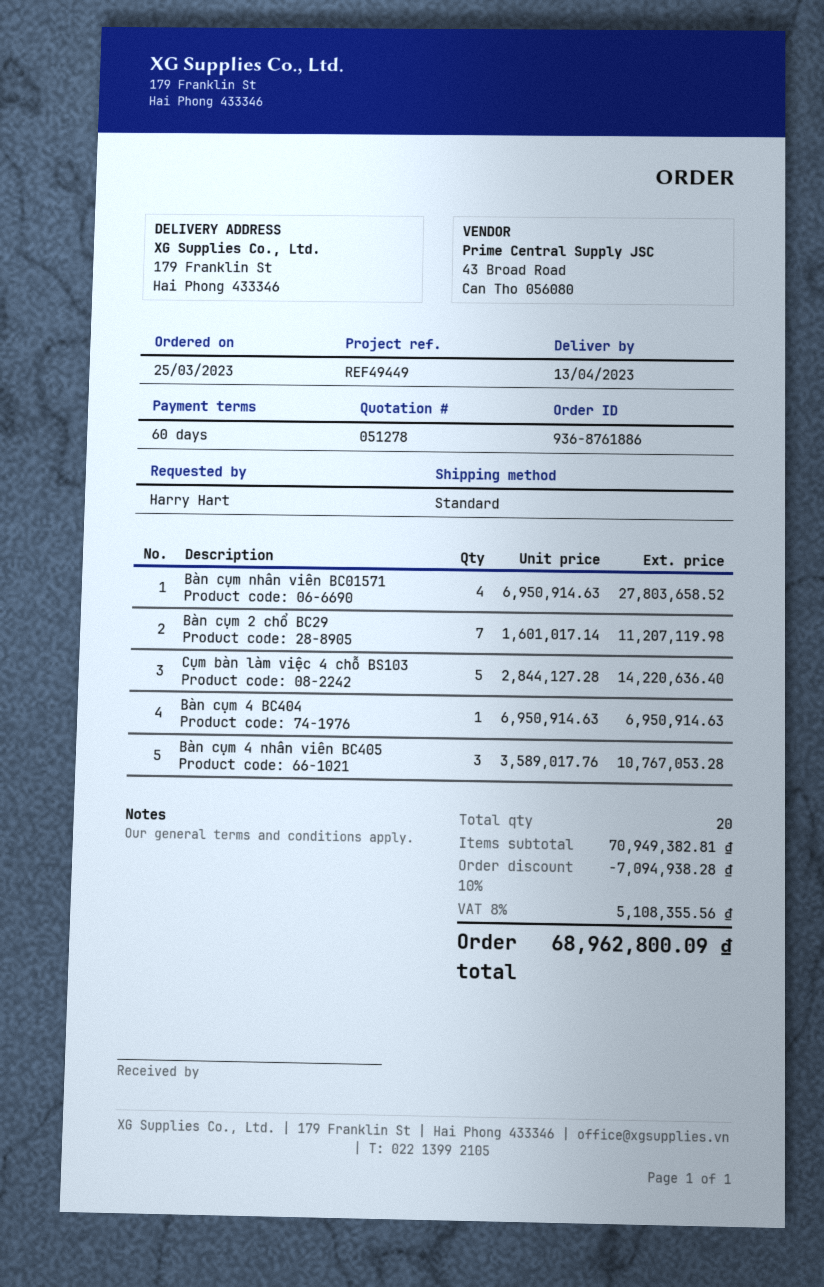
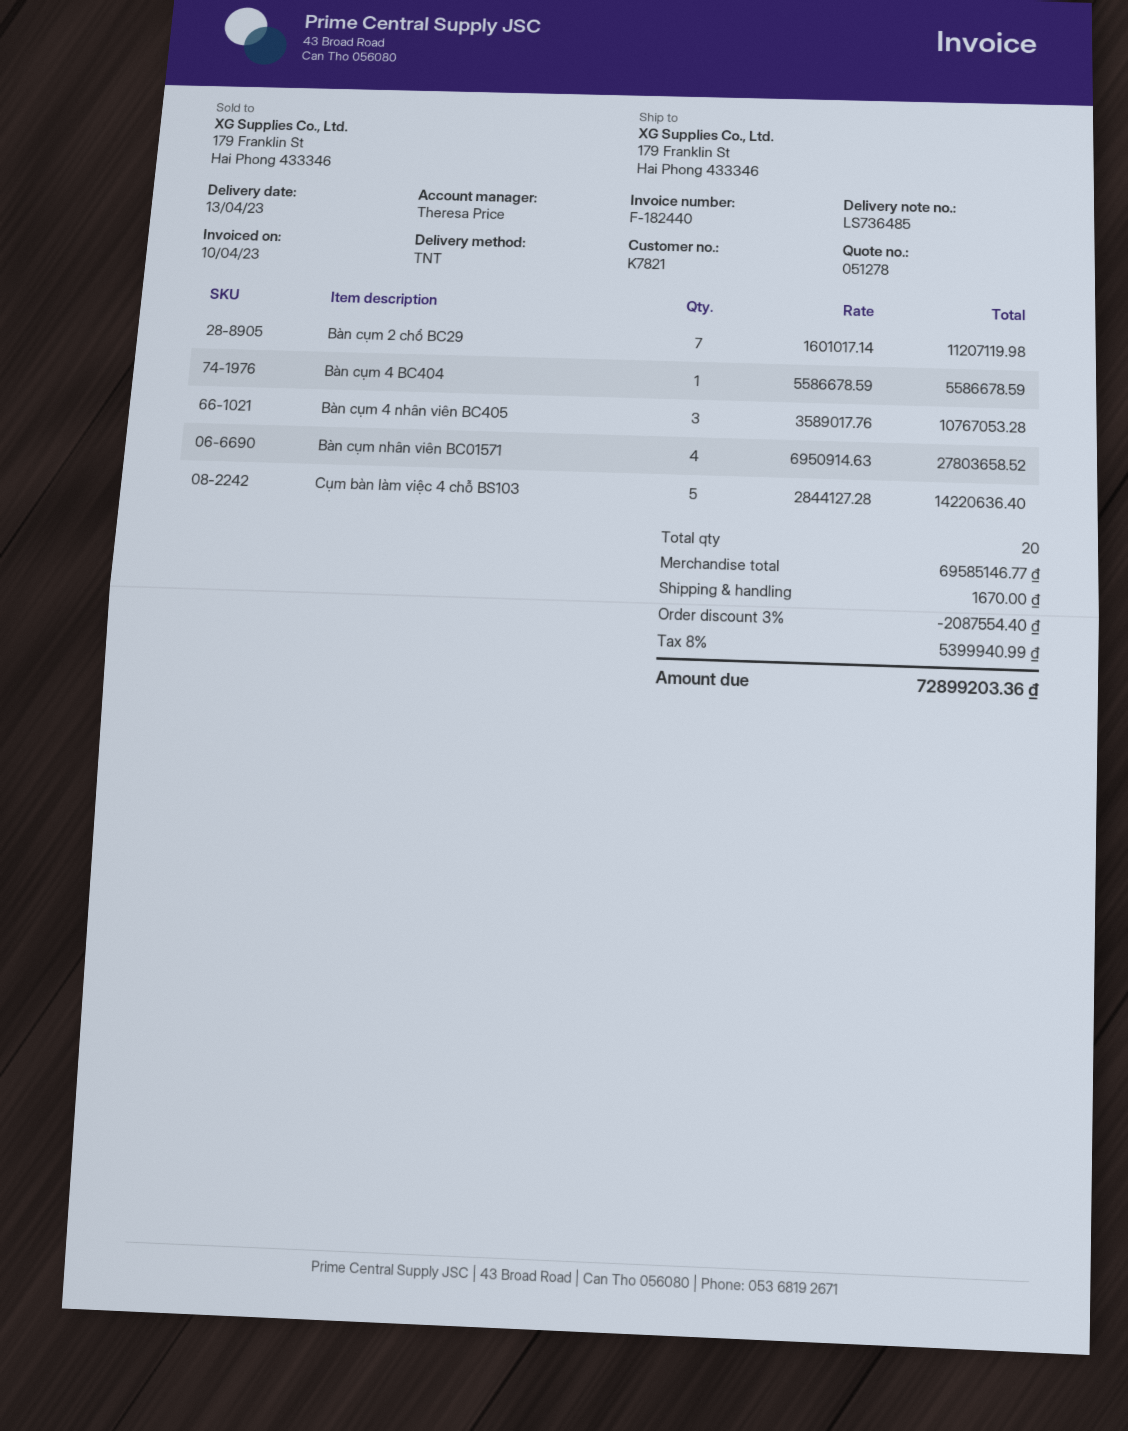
shipping method: standard -> TNT
Bàn cụm 4 BC404: 1 x 6950914.63 = 6950914.63 -> 1 x 5586678.59 = 5586678.59
subtotal: 70949382.81 -> 69585146.77
discount: 10% = 7094938.28 -> 3% = 2087554.40
shipping: none -> 1670.00
tax: 8% = 5108355.56 -> 8% = 5399940.99
total: 68962800.09 -> 72899203.36

